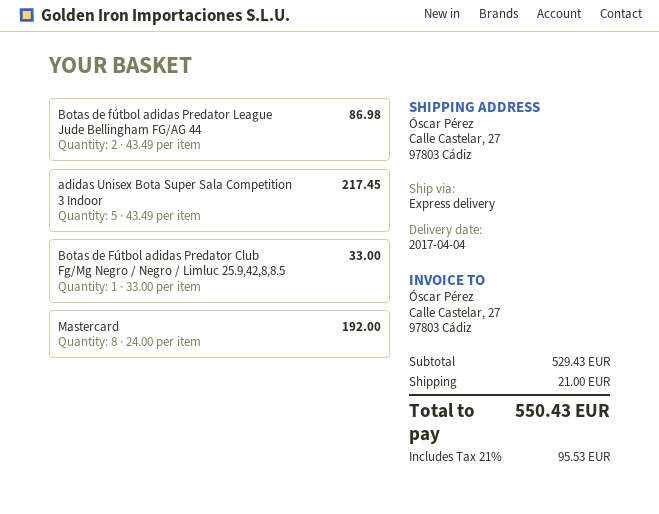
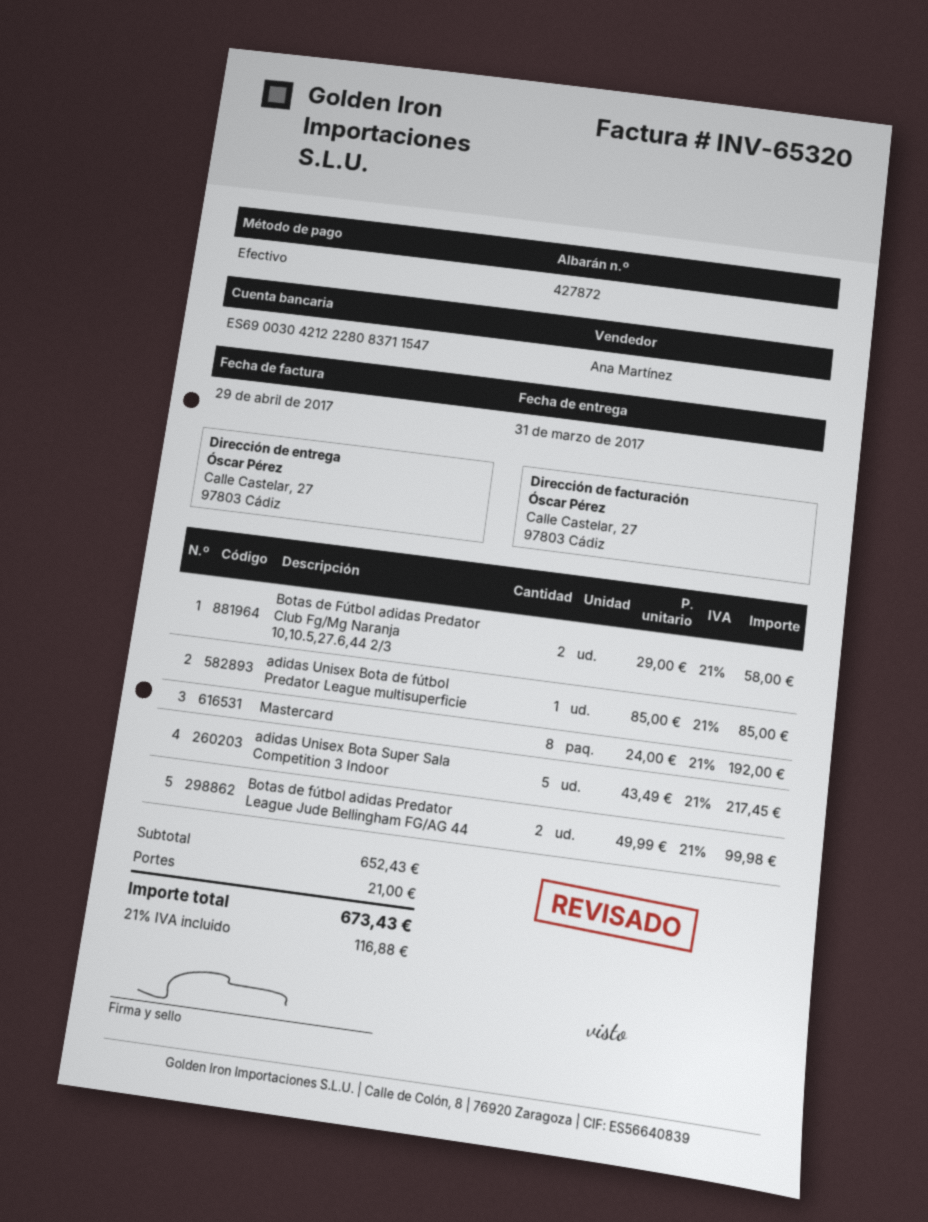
delivery date: 2017-04-04 -> 2017-03-31
Botas de fútbol adidas Predator League Jude Bellingham FG/AG 44: 2 x 43.49 = 86.98 -> 2 x 49.99 = 99.98
Botas de Fútbol adidas Predator Club Fg/Mg Negro / Negro / Limluc 25.9,42,8,8.5: 1 x 33.00 = 33.00 -> none
Botas de Fútbol adidas Predator Club Fg/Mg Naranja 10,10.5,27.6,44 2/3: none -> 2 x 29.00 = 58.00
adidas Unisex Bota de fútbol Predator League multisuperficie: none -> 1 x 85.00 = 85.00
subtotal: 529.43 -> 652.43
tax: 21% = 95.53 -> 21% = 116.88
total: 550.43 -> 673.43

